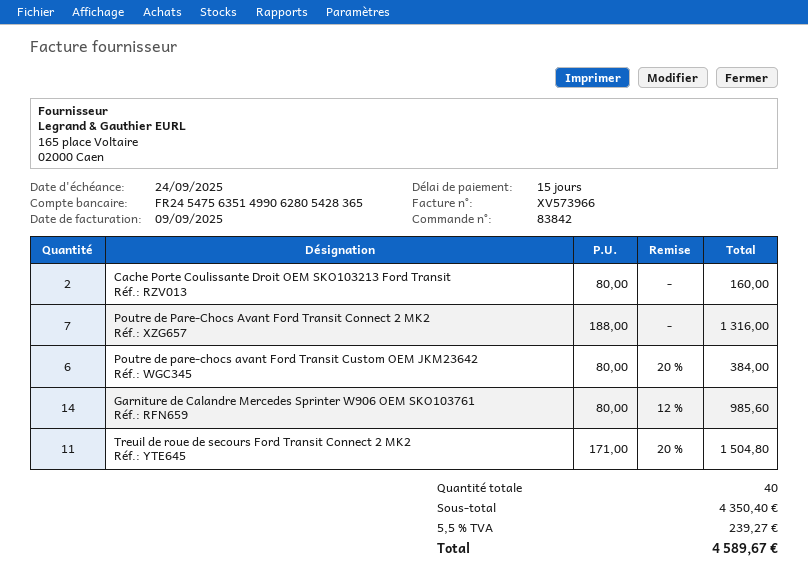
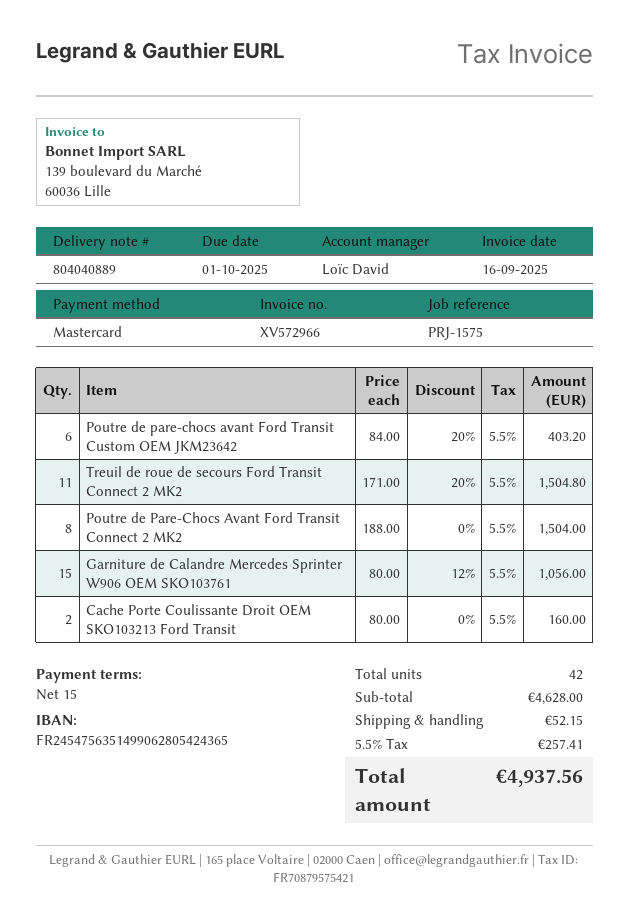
invoice number: XV573966 -> XV572966
invoice date: 2025-09-09 -> 2025-09-16
due date: 2025-09-24 -> 2025-10-01
bank account: FR2454756351499062805428365 -> FR2454756351499062805424365
Poutre de Pare-Chocs Avant Ford Transit Connect 2 MK2: 7 x 188.00 = 1316.00 -> 8 x 188.00 = 1504.00
Poutre de pare-chocs avant Ford Transit Custom OEM JKM23642: 6 x 80.00 - 20% = 384.00 -> 6 x 84.00 - 20% = 403.20
Garniture de Calandre Mercedes Sprinter W906 OEM SKO103761: 14 x 80.00 - 12% = 985.60 -> 15 x 80.00 - 12% = 1056.00
total quantity: 40 -> 42
subtotal: 4350.40 -> 4628.00
shipping: none -> 52.15
tax: 5.5% = 239.27 -> 5.5% = 257.41
total: 4589.67 -> 4937.56

